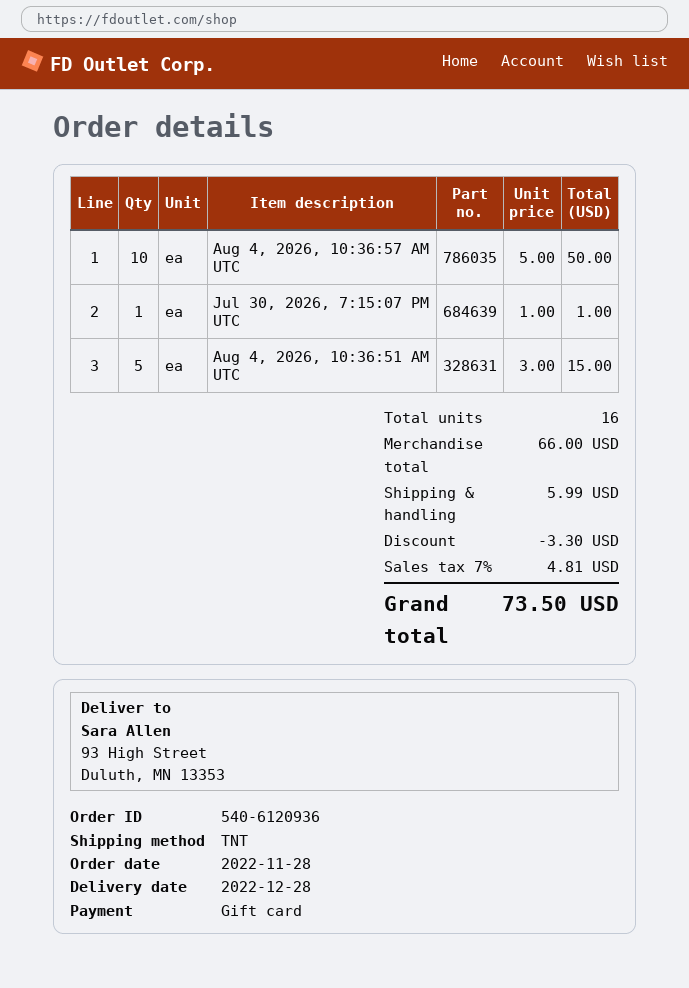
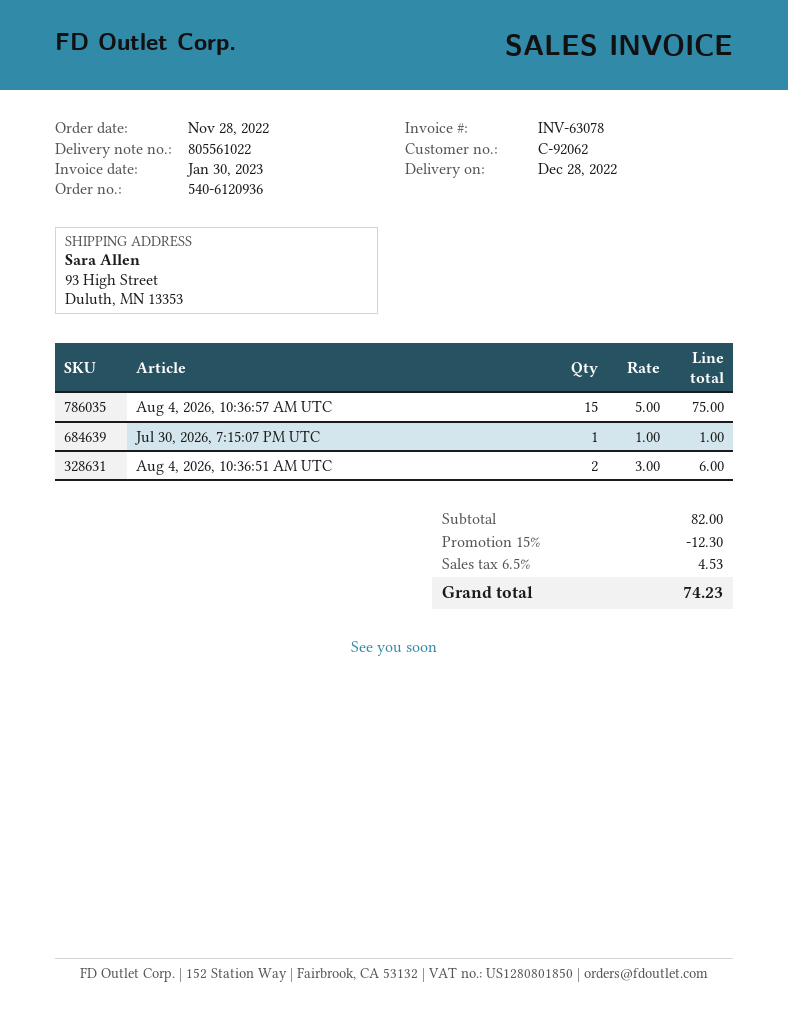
Aug 4, 2026, 10:36:57 AM UTC: 10 x 5.00 = 50.00 -> 15 x 5.00 = 75.00
Aug 4, 2026, 10:36:51 AM UTC: 5 x 3.00 = 15.00 -> 2 x 3.00 = 6.00
subtotal: 66.00 -> 82.00
discount: 3.30 -> 12.30
shipping: 5.99 -> none
tax: 7% = 4.81 -> 6.5% = 4.53
total: 73.50 -> 74.23

